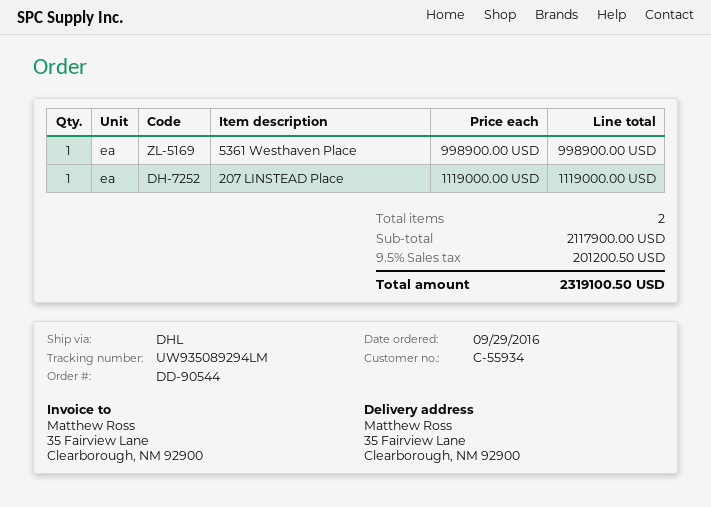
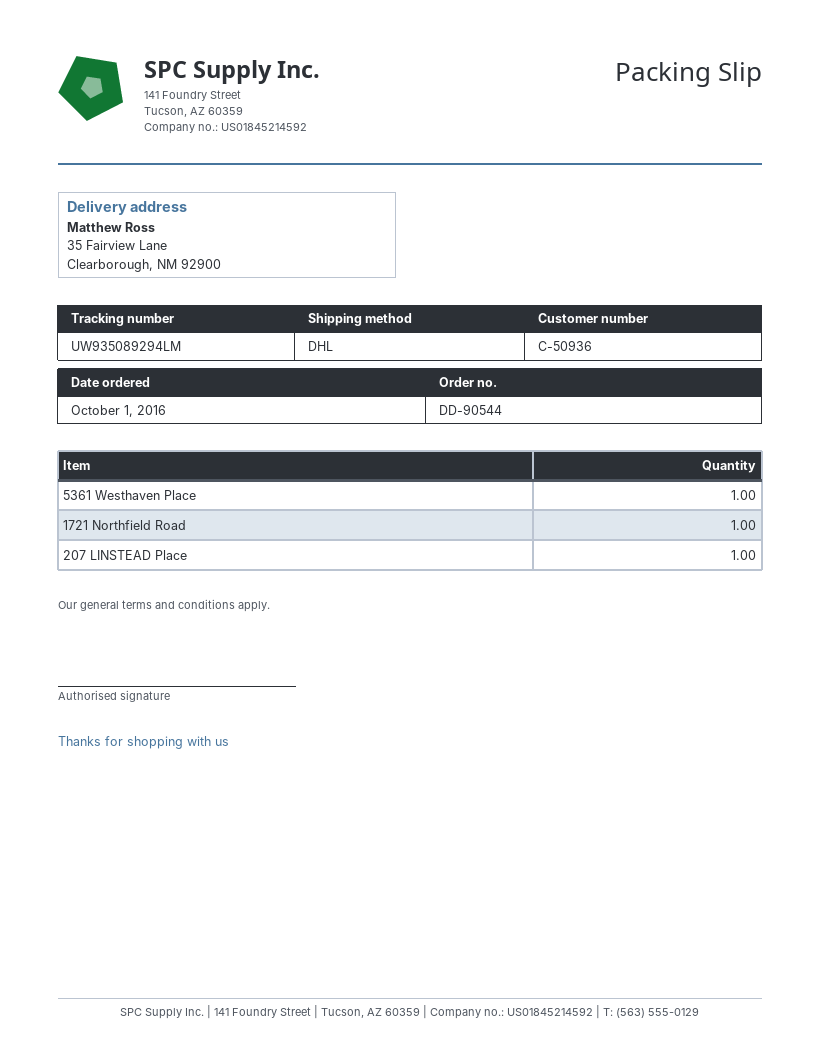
order date: 2016-09-29 -> 2016-10-01
customer number: C-55934 -> C-50936
1721 Northfield Road: none -> 1

